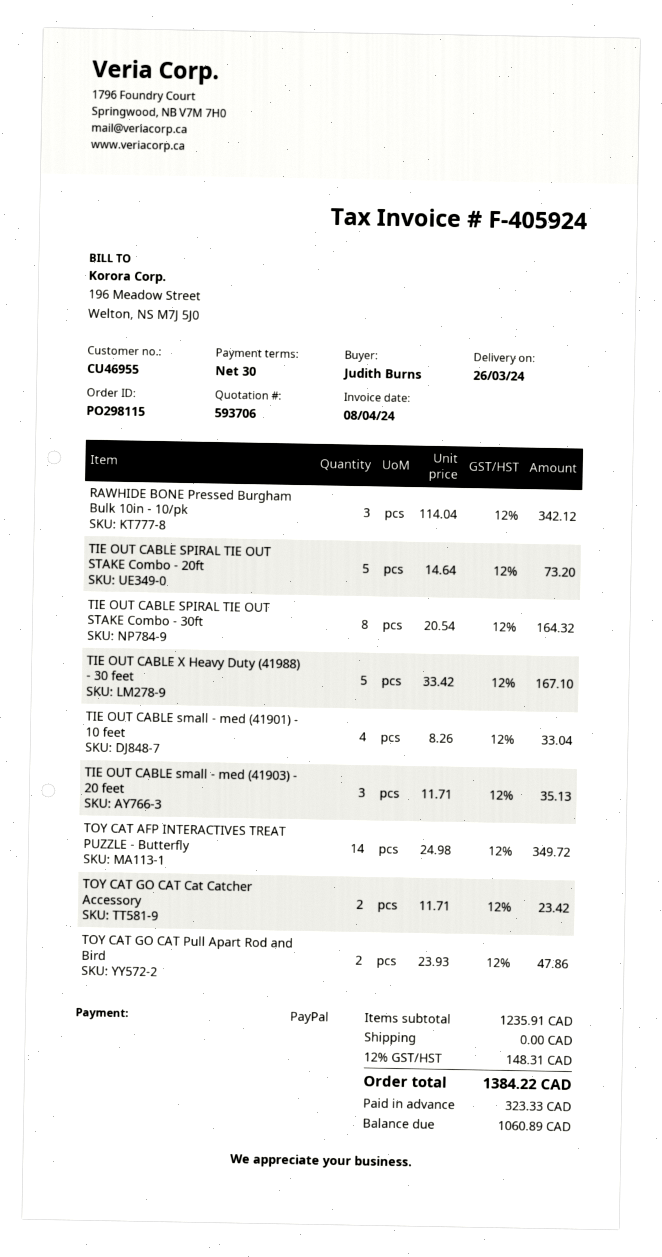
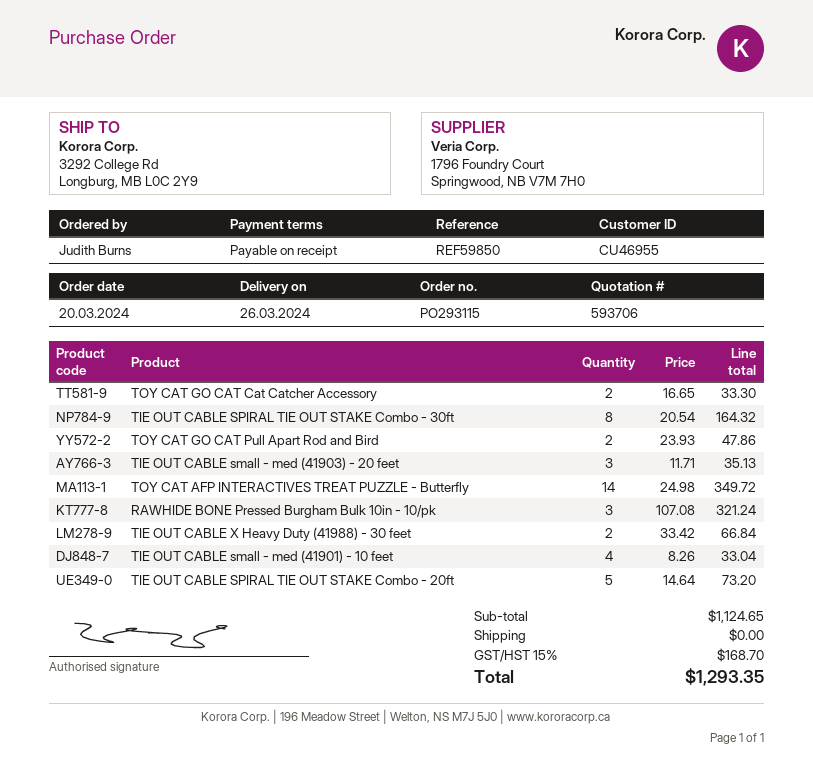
order number: PO298115 -> PO293115
payment terms: 30 days -> on receipt
RAWHIDE BONE Pressed Burgham Bulk 10in - 10/pk: 3 x 114.04 = 342.12 -> 3 x 107.08 = 321.24
TIE OUT CABLE X Heavy Duty (41988) - 30 feet: 5 x 33.42 = 167.10 -> 2 x 33.42 = 66.84
TOY CAT GO CAT Cat Catcher Accessory: 2 x 11.71 = 23.42 -> 2 x 16.65 = 33.30
subtotal: 1235.91 -> 1124.65
tax: 12% = 148.31 -> 15% = 168.70
total: 1384.22 -> 1293.35

